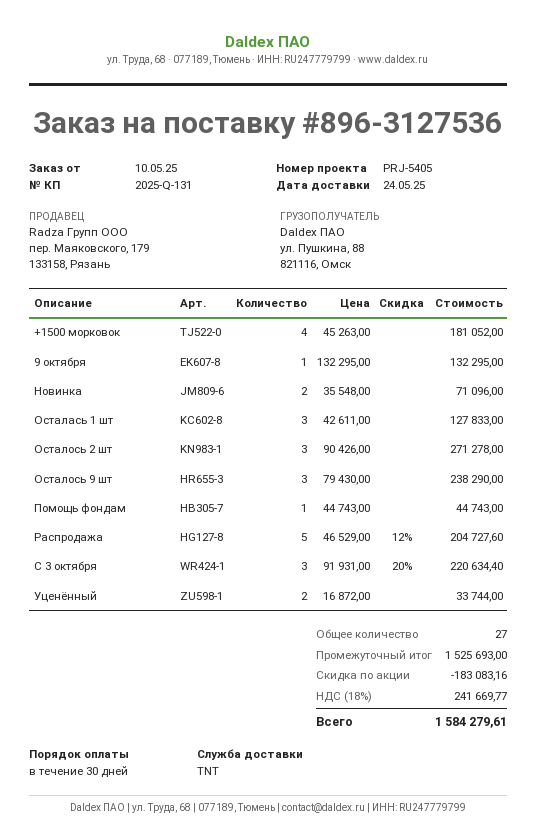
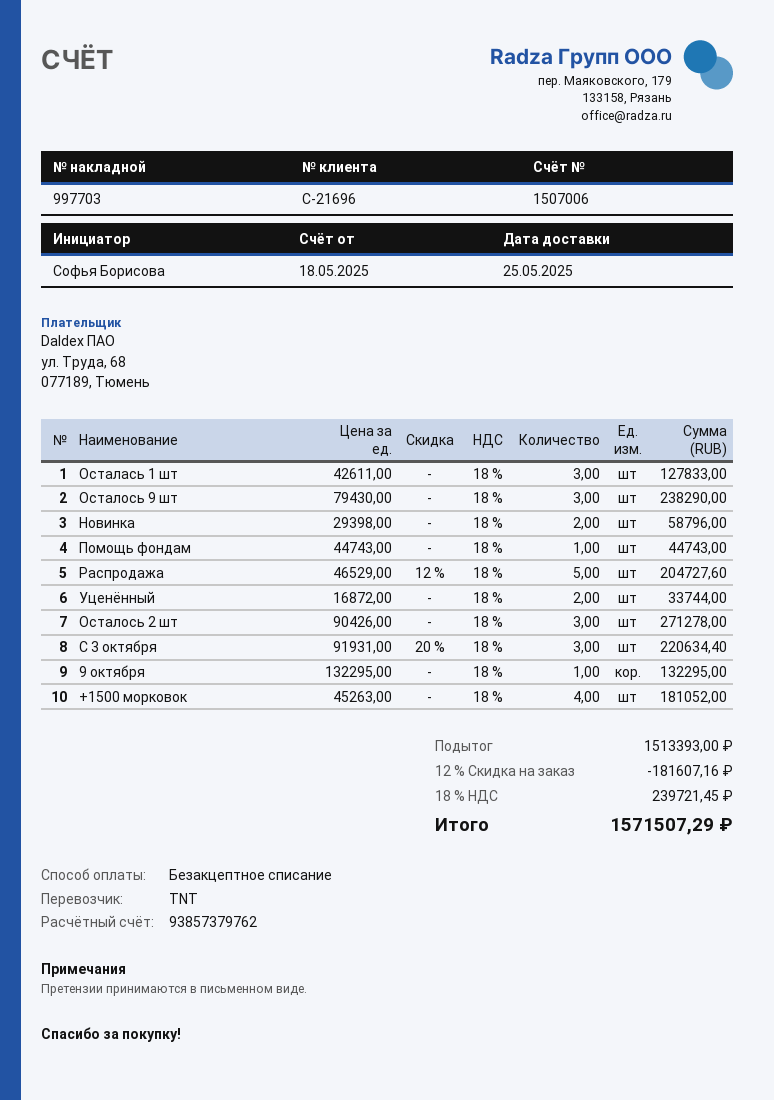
delivery date: 2025-05-24 -> 2025-05-25
Новинка: 2 x 35548.00 = 71096.00 -> 2 x 29398.00 = 58796.00
subtotal: 1525693.00 -> 1513393.00
discount: 183083.16 -> 181607.16
tax: 18% = 241669.77 -> 18% = 239721.45
total: 1584279.61 -> 1571507.29

